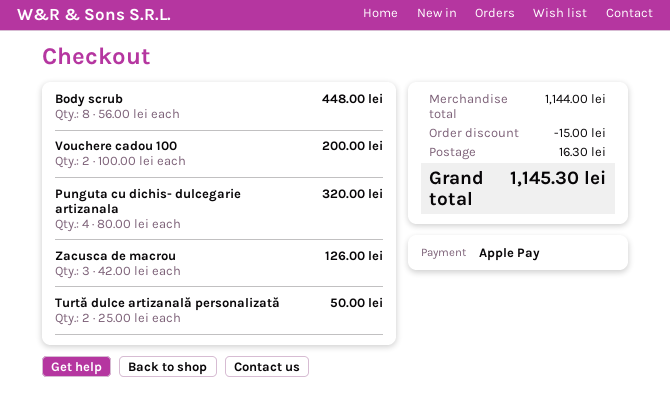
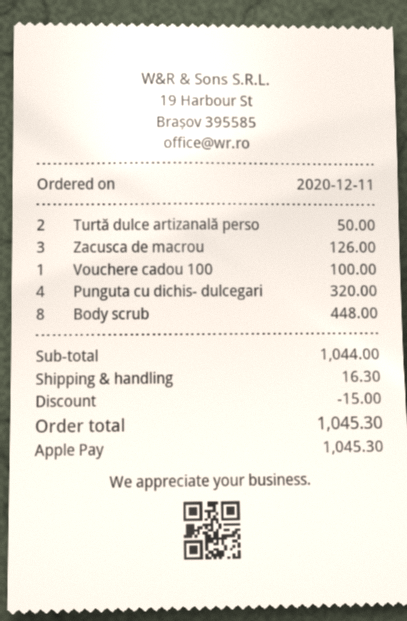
Vouchere cadou 100: 2 for 200.00 -> 1 for 100.00
subtotal: 1144.00 -> 1044.00
total: 1145.30 -> 1045.30

